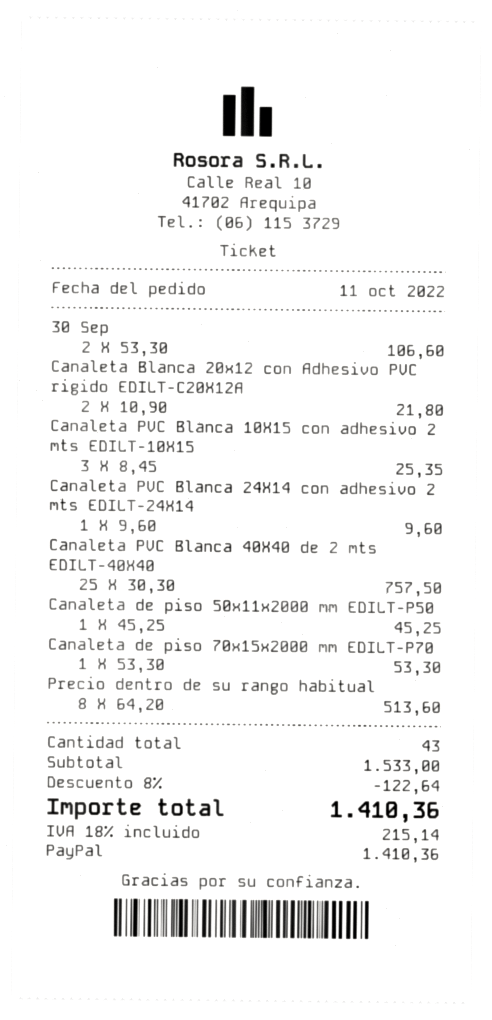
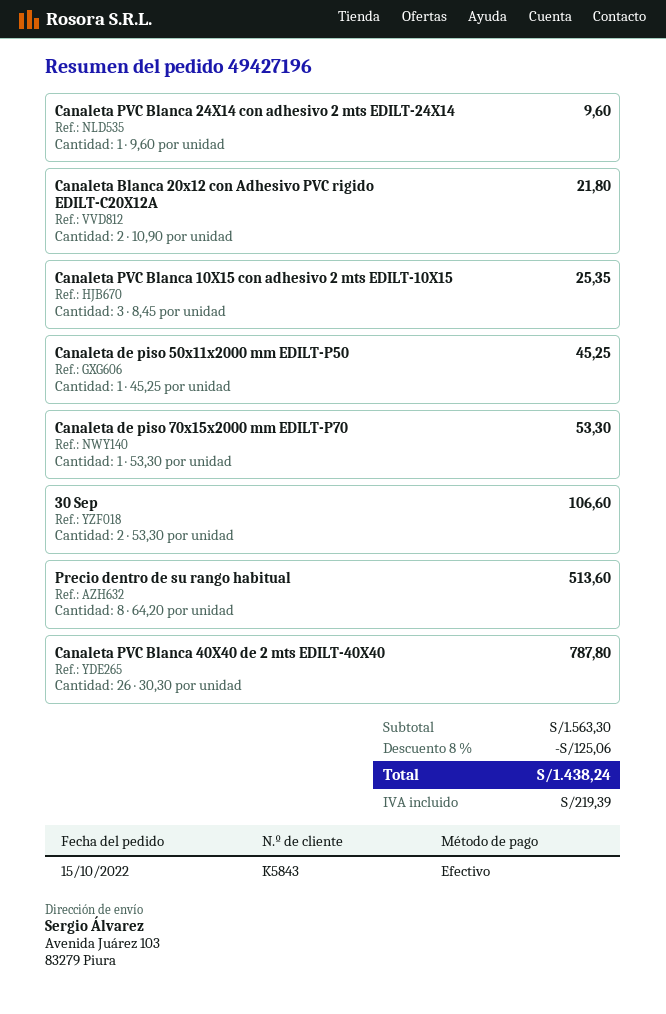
order date: 2022-10-11 -> 2022-10-15
payment method: PayPal -> cash
Canaleta PVC Blanca 40X40 de 2 mts EDILT-40X40: 25 x 30.30 = 757.50 -> 26 x 30.30 = 787.80
subtotal: 1533.00 -> 1563.30
discount: 8% = 122.64 -> 8% = 125.06
tax: 215.14 -> 219.39
total: 1410.36 -> 1438.24

